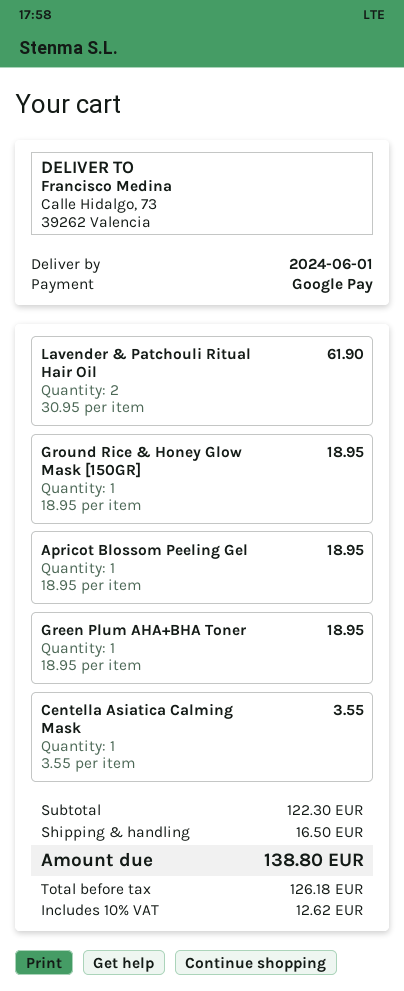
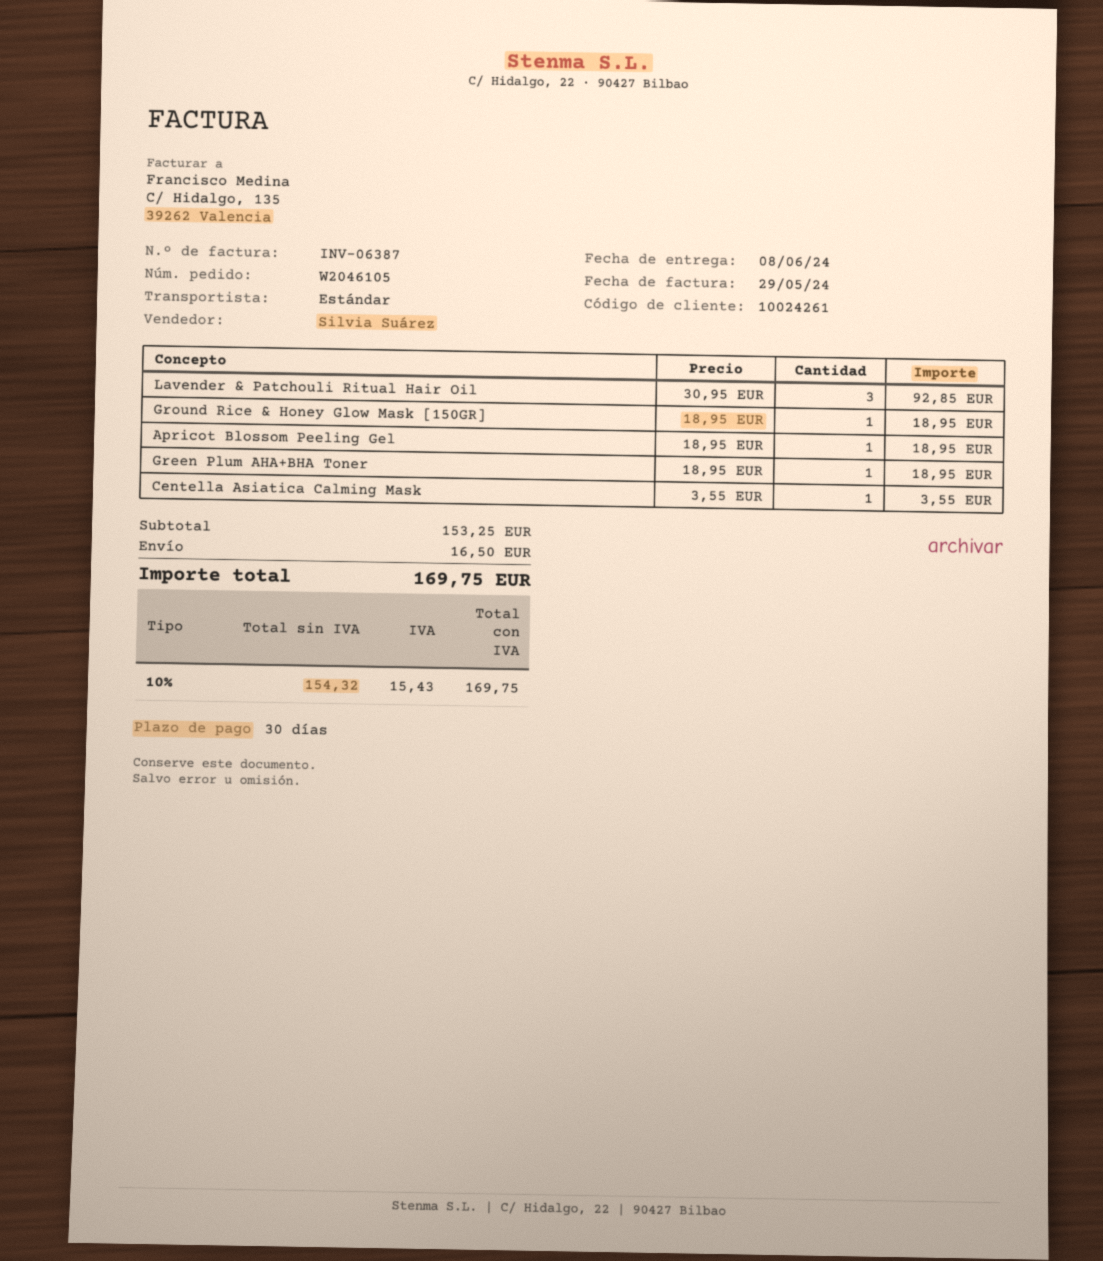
delivery date: 2024-06-01 -> 2024-06-08
Lavender & Patchouli Ritual Hair Oil: 2 x 30.95 = 61.90 -> 3 x 30.95 = 92.85
subtotal: 122.30 -> 153.25
net: 126.18 -> 154.32
tax: 10% = 12.62 -> 10% = 15.43
total: 138.80 -> 169.75

